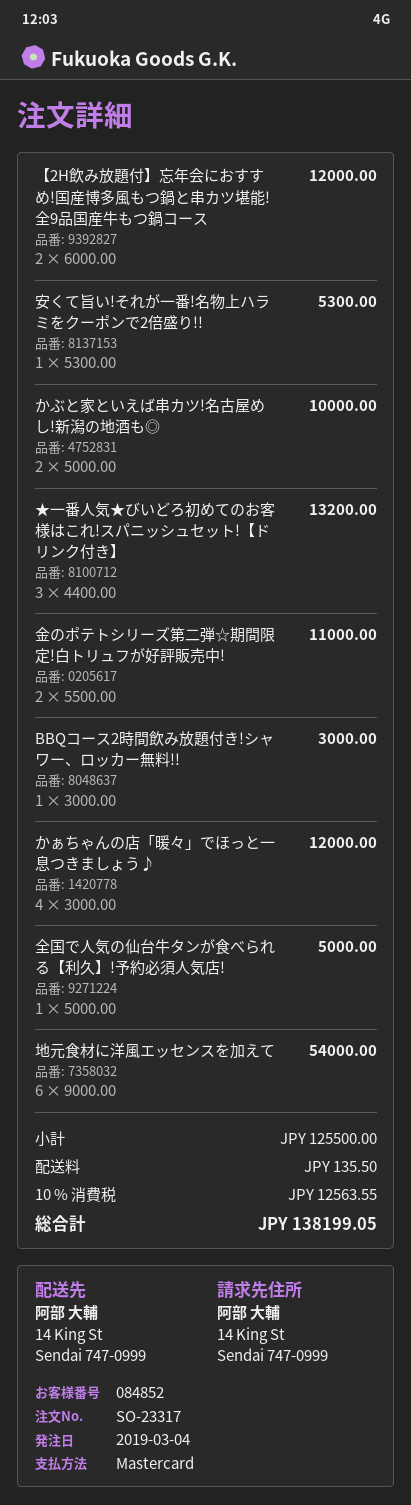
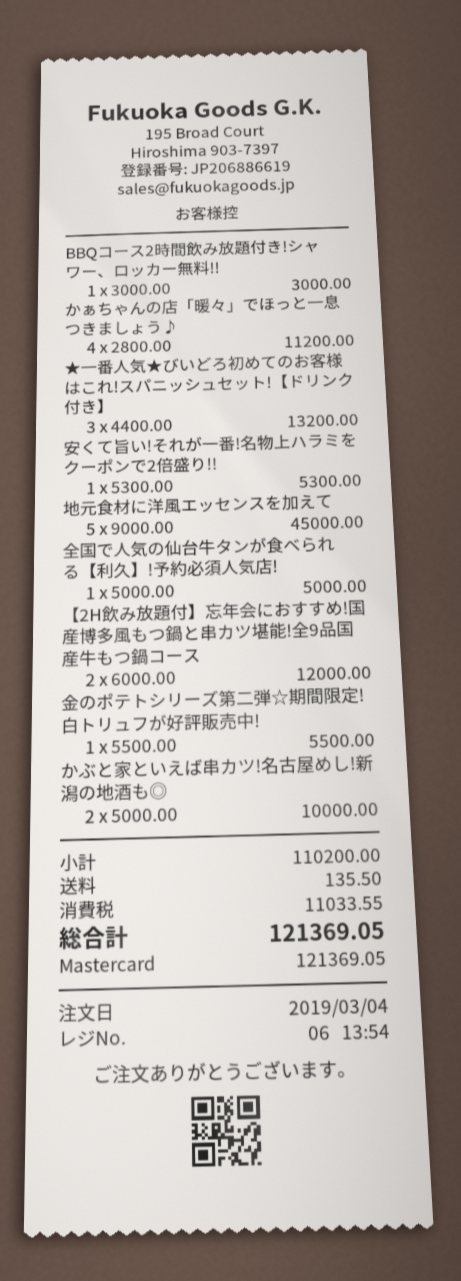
金のポテトシリーズ第二弾☆期間限定!白トリュフが好評販売中!: 2 x 5500.00 = 11000.00 -> 1 x 5500.00 = 5500.00
かぁちゃんの店「暖々」でほっと一息つきましょう♪: 4 x 3000.00 = 12000.00 -> 4 x 2800.00 = 11200.00
地元食材に洋風エッセンスを加えて: 6 x 9000.00 = 54000.00 -> 5 x 9000.00 = 45000.00
subtotal: 125500.00 -> 110200.00
tax: 12563.55 -> 11033.55
total: 138199.05 -> 121369.05

